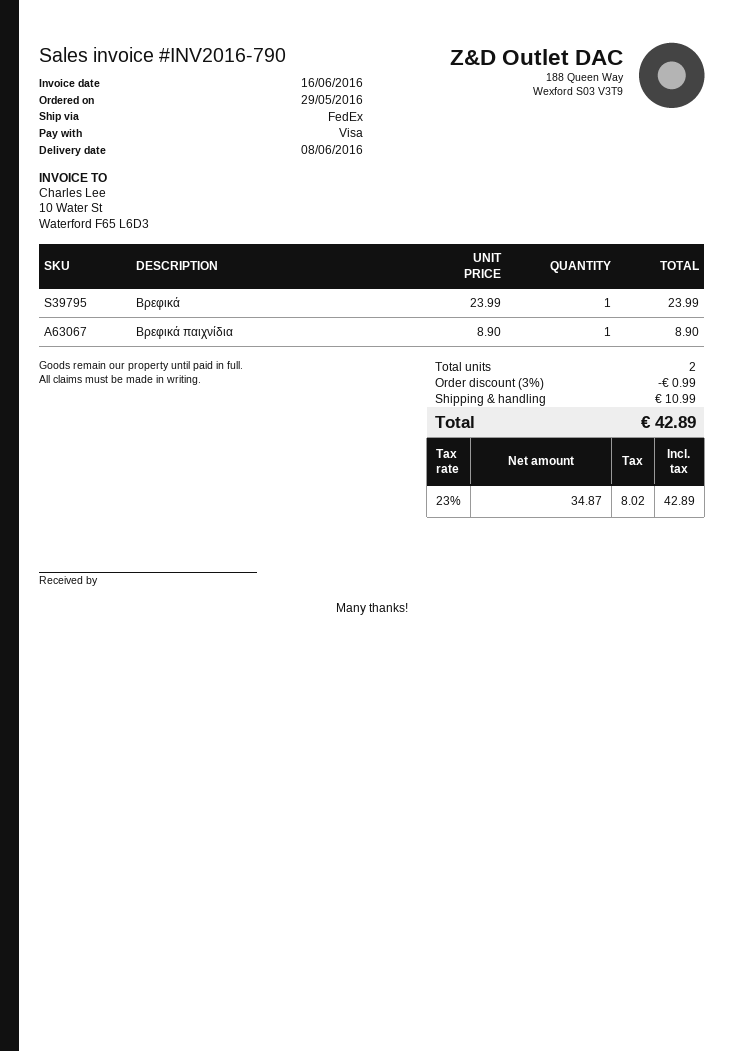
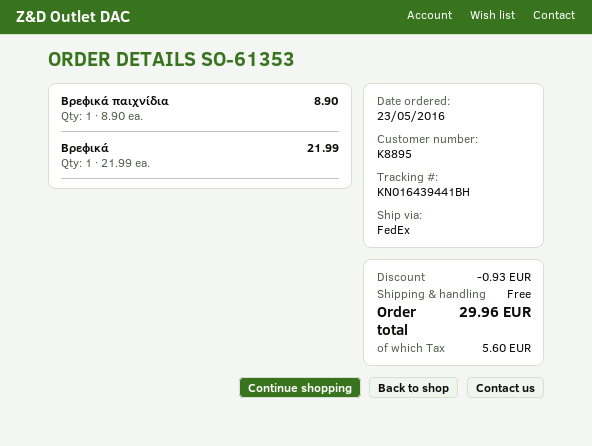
order date: 2016-05-29 -> 2016-05-23
Βρεφικά: 1 x 23.99 = 23.99 -> 1 x 21.99 = 21.99
discount: 0.99 -> 0.93
shipping: 10.99 -> 0.00
tax: 8.02 -> 5.60
total: 42.89 -> 29.96

